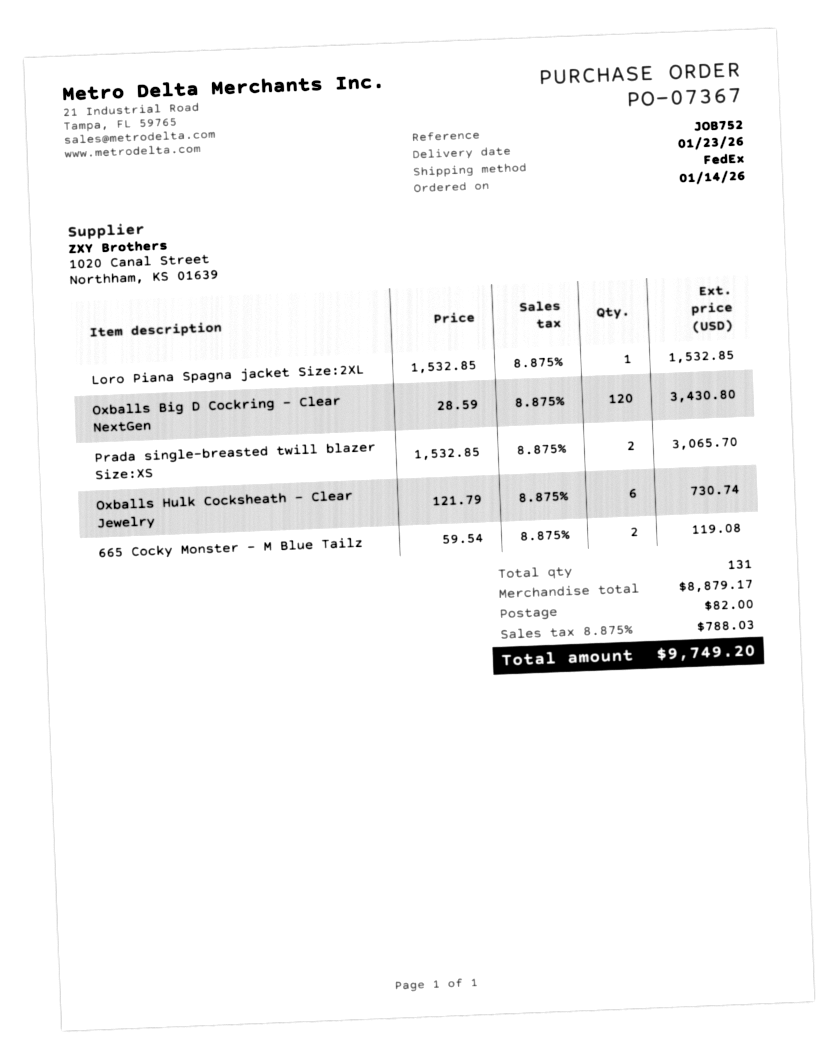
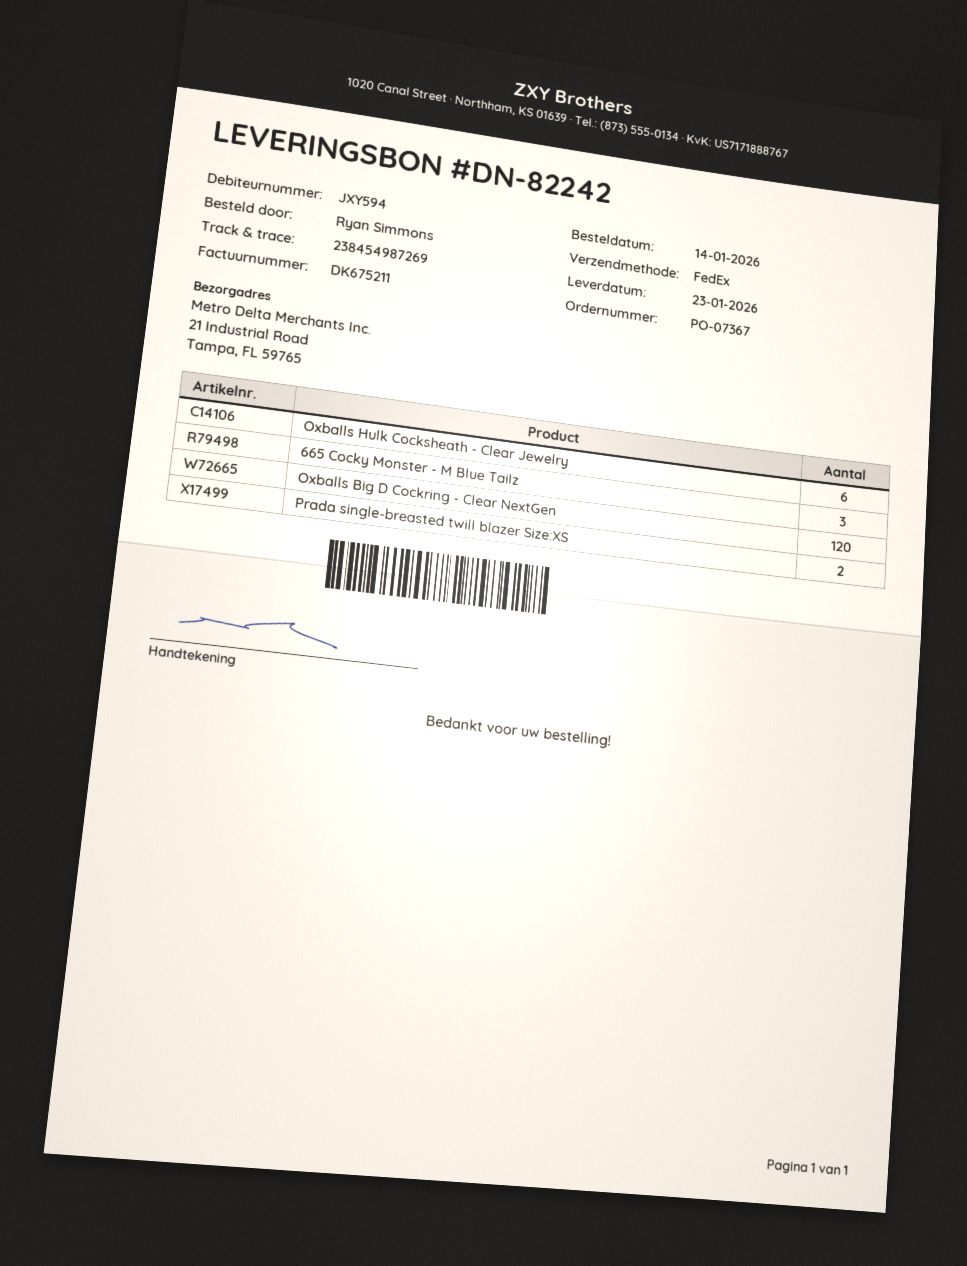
Loro Piana Spagna jacket Size:2XL: 1 -> none
665 Cocky Monster - M Blue Tailz: 2 -> 3

